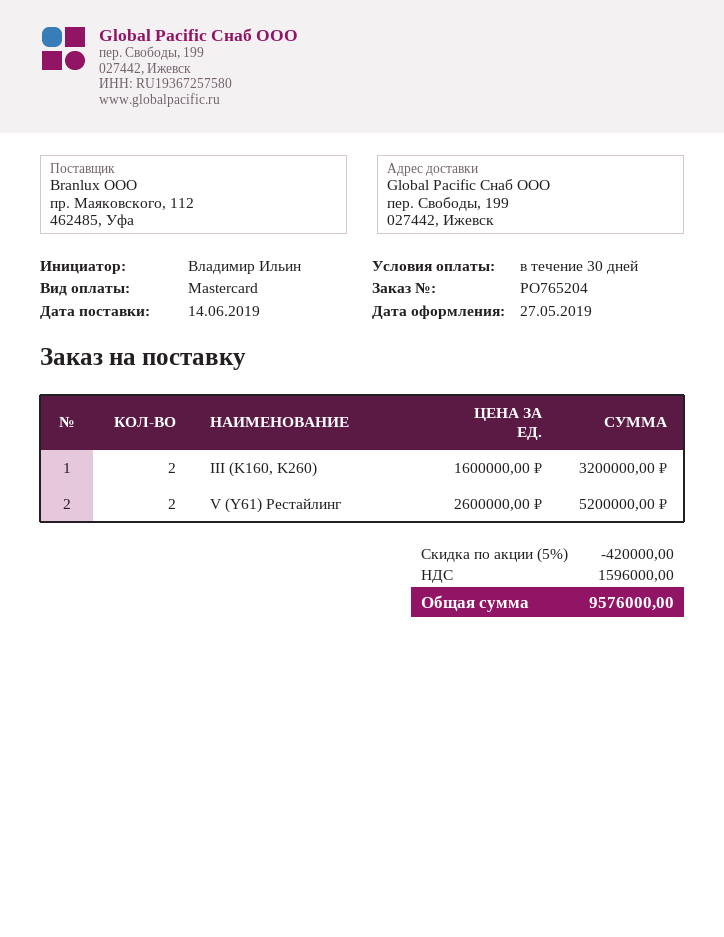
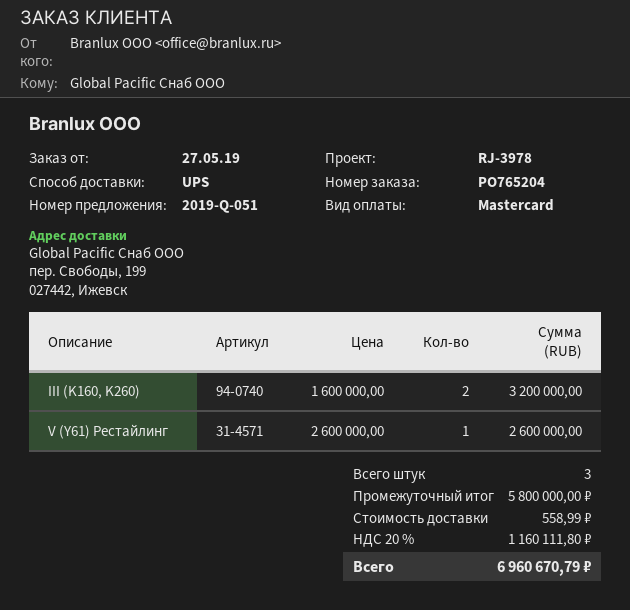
V (Y61) Рестайлинг: 2 x 2600000.00 = 5200000.00 -> 1 x 2600000.00 = 2600000.00
discount: 5% = 420000.00 -> none
shipping: none -> 558.99
tax: 1596000.00 -> 1160111.80
total: 9576000.00 -> 6960670.79

